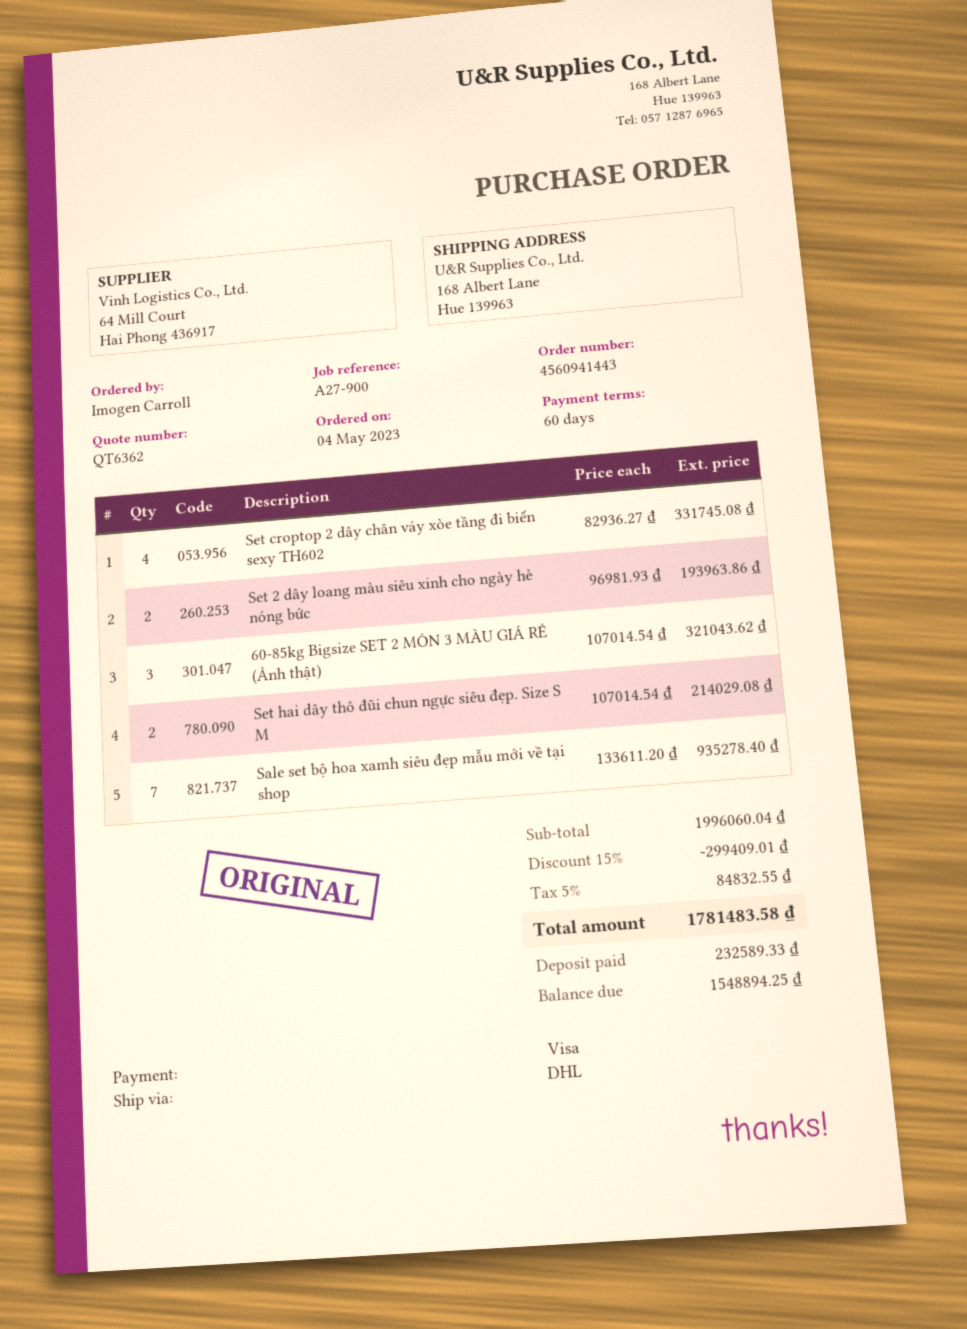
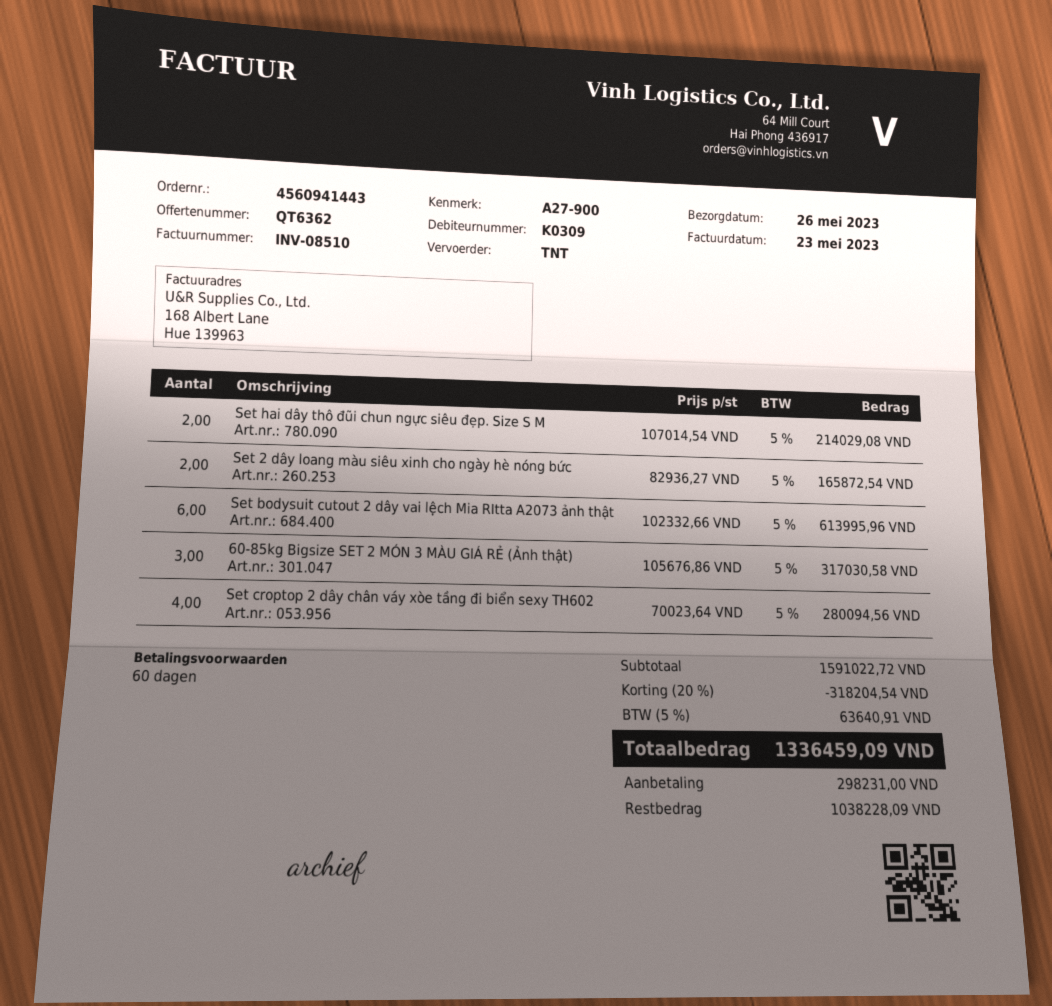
shipping method: DHL -> TNT
Set croptop 2 dây chân váy xòe tầng đi biển sexy TH602: 4 x 82936.27 = 331745.08 -> 4 x 70023.64 = 280094.56
Set 2 dây loang màu siêu xinh cho ngày hè nóng bức: 2 x 96981.93 = 193963.86 -> 2 x 82936.27 = 165872.54
60-85kg Bigsize SET 2 MÓN 3 MÀU GIÁ RẺ (Ảnh thật): 3 x 107014.54 = 321043.62 -> 3 x 105676.86 = 317030.58
Sale set bộ hoa xamh siêu đẹp mẫu mới về tại shop: 7 x 133611.20 = 935278.40 -> none
Set bodysuit cutout 2 dây vai lệch Mia RItta A2073 ảnh thật: none -> 6 x 102332.66 = 613995.96
subtotal: 1996060.04 -> 1591022.72
discount: 15% = 299409.01 -> 20% = 318204.54
tax: 5% = 84832.55 -> 5% = 63640.91
total: 1781483.58 -> 1336459.09
deposit: 232589.33 -> 298231.00
balance: 1548894.25 -> 1038228.09

